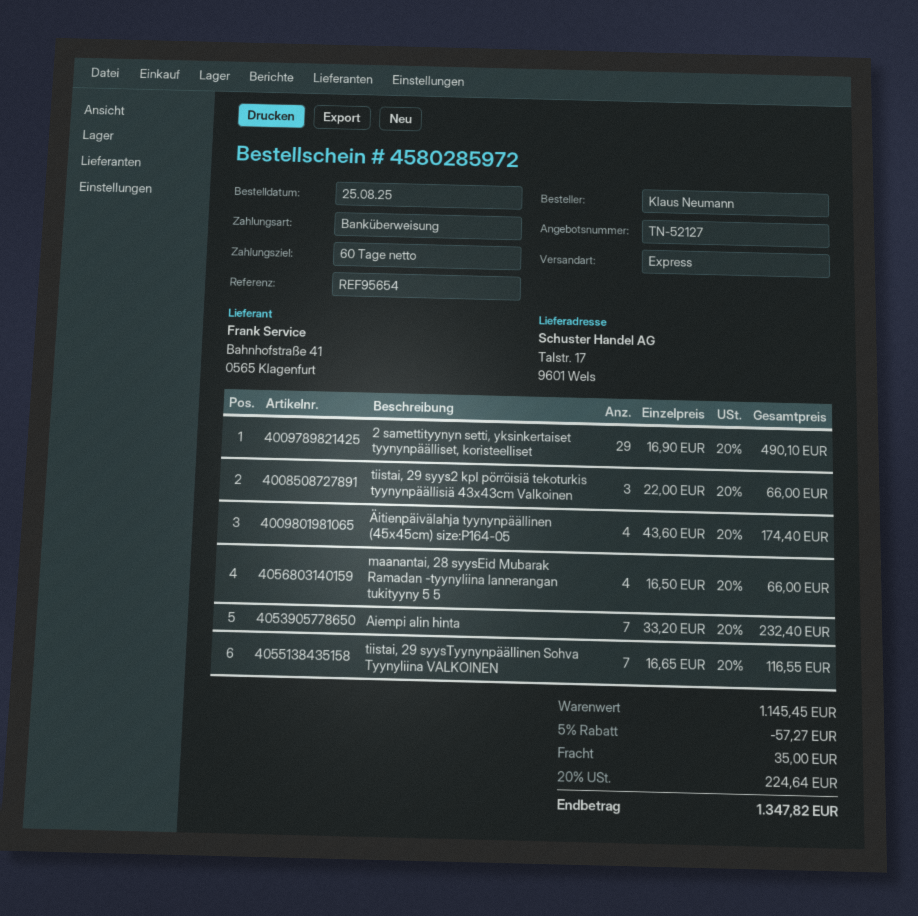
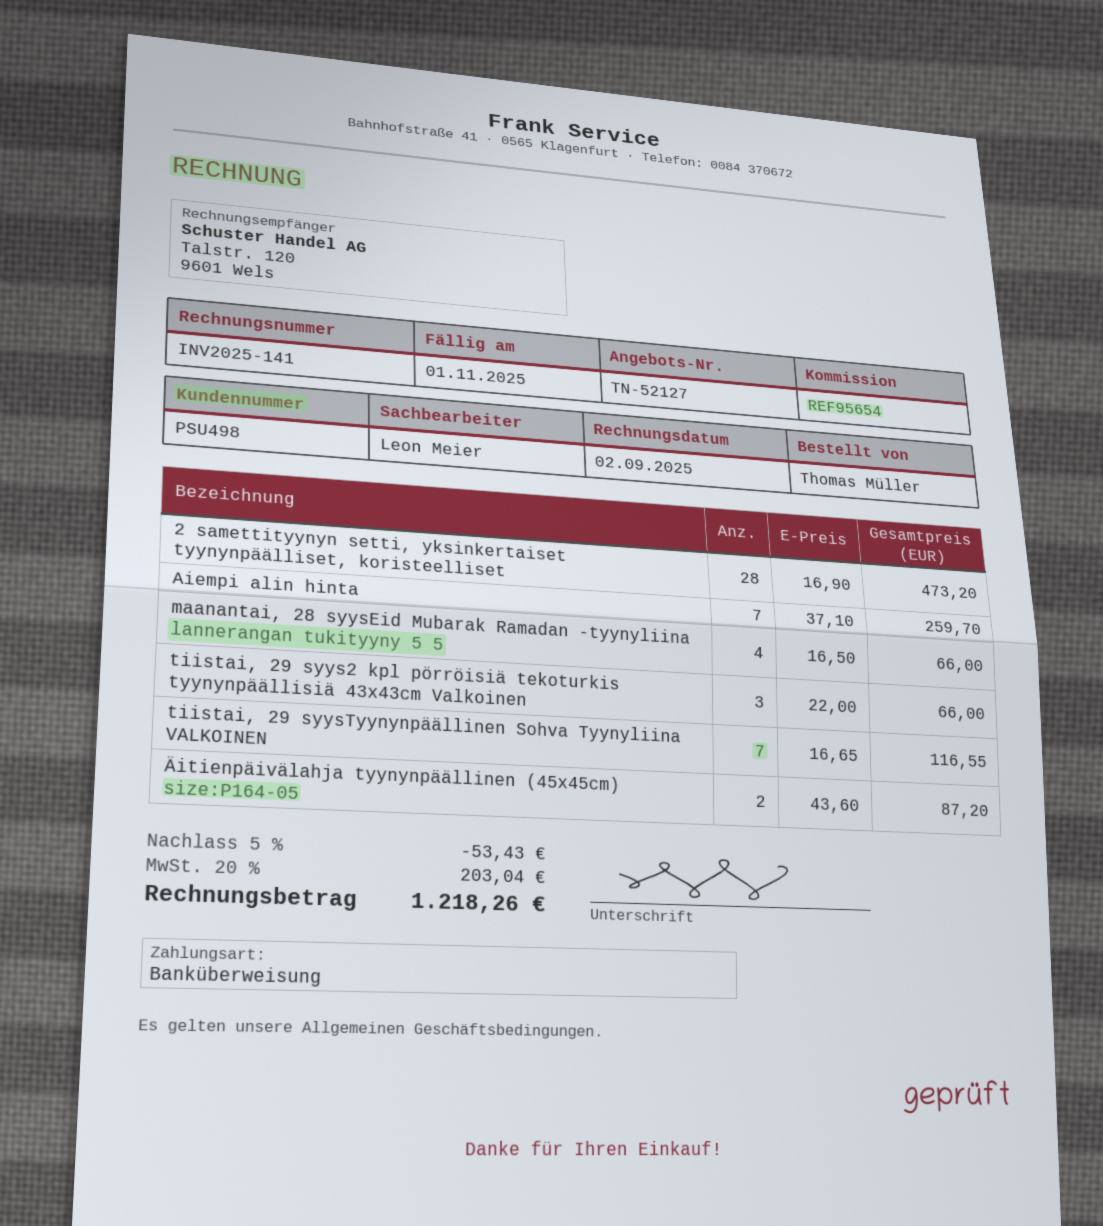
ordered by: Klaus Neumann -> Thomas Müller
2 samettityynyn setti, yksinkertaiset tyynynpäälliset, koristeelliset: 29 x 16.90 = 490.10 -> 28 x 16.90 = 473.20
Äitienpäivälahja tyynynpäällinen (45x45cm) size:P164-05: 4 x 43.60 = 174.40 -> 2 x 43.60 = 87.20
Aiempi alin hinta: 7 x 33.20 = 232.40 -> 7 x 37.10 = 259.70
discount: 5% = 57.27 -> 5% = 53.43
shipping: 35.00 -> none
tax: 20% = 224.64 -> 20% = 203.04
total: 1347.82 -> 1218.26

